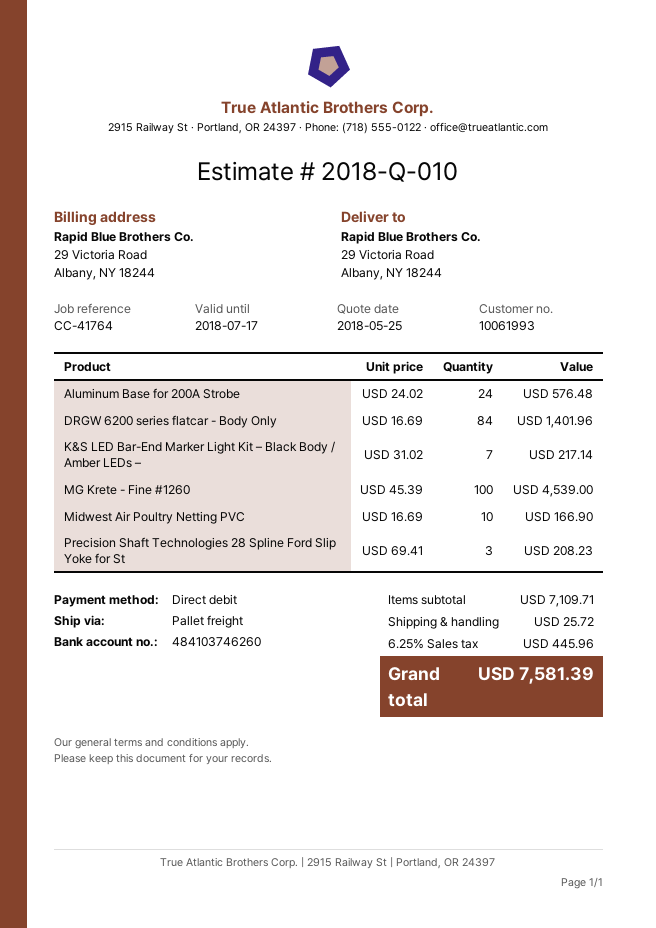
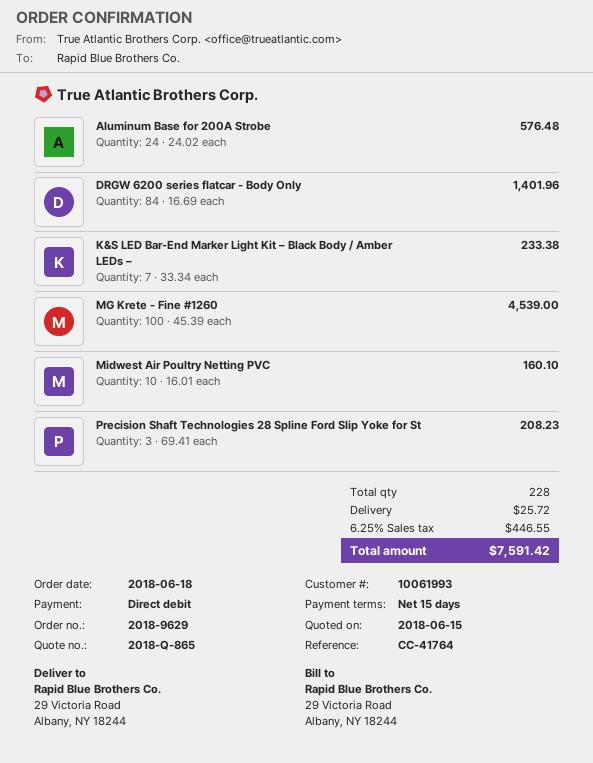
quote number: 2018-Q-010 -> 2018-Q-865
quote date: 2018-05-25 -> 2018-06-15
K&S LED Bar‑End Marker Light Kit – Black Body / Amber LEDs –: 7 x 31.02 = 217.14 -> 7 x 33.34 = 233.38
Midwest Air Poultry Netting PVC: 10 x 16.69 = 166.90 -> 10 x 16.01 = 160.10
tax: 6.25% = 445.96 -> 6.25% = 446.55
total: 7581.39 -> 7591.42

